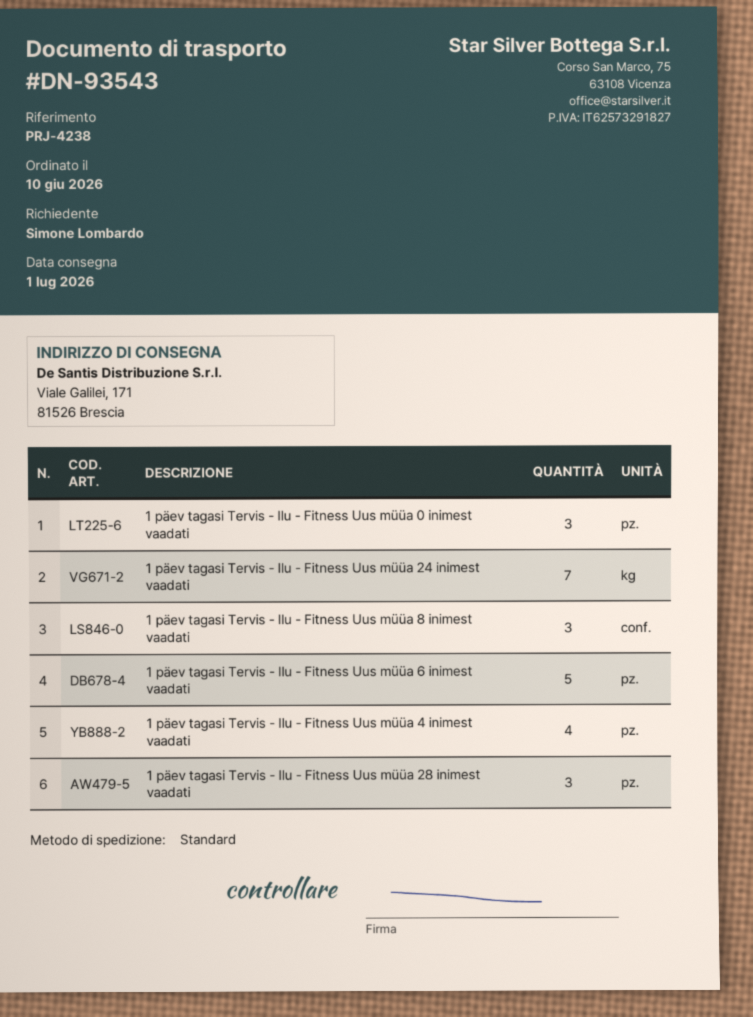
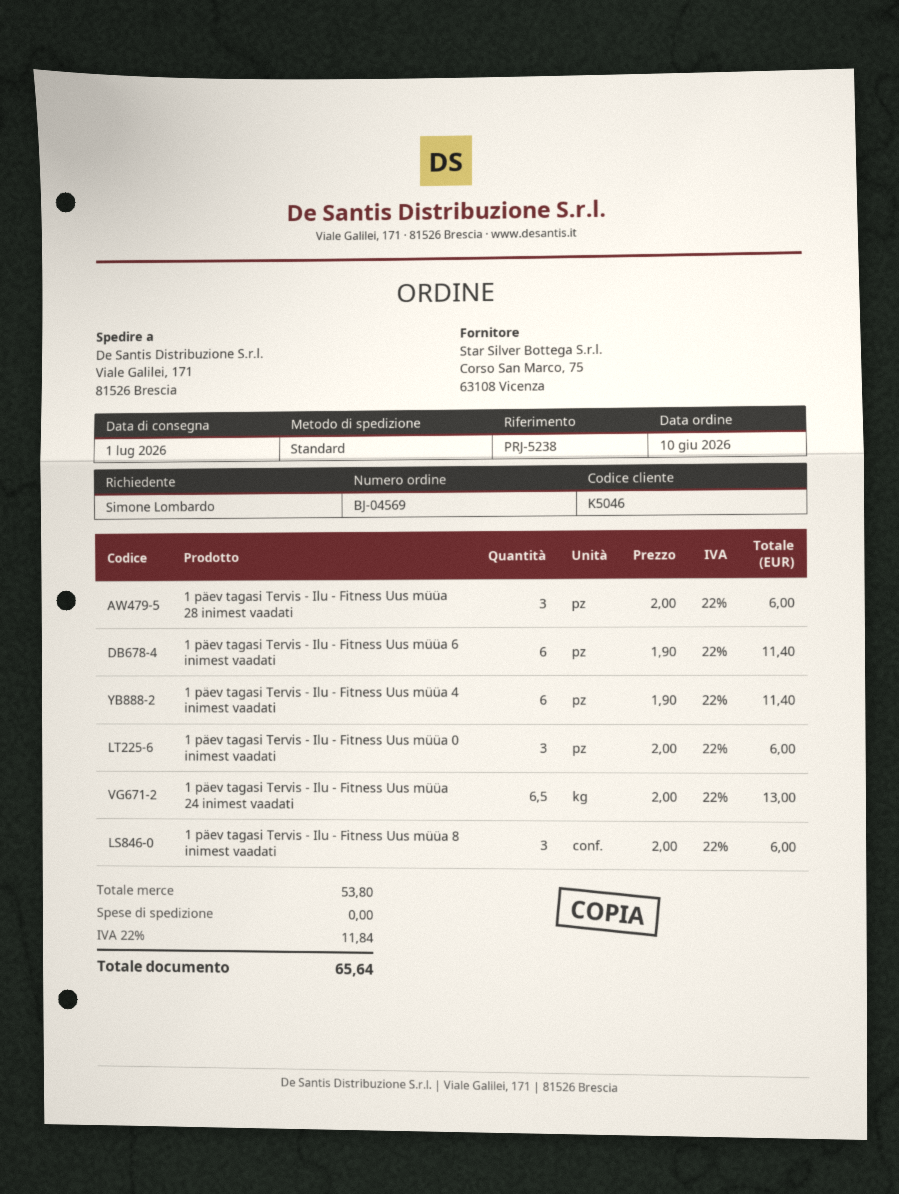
reference: PRJ-4238 -> PRJ-5238
1 päev tagasi Tervis - Ilu - Fitness Uus müüa 24 inimest vaadati: 7 -> 6.5
1 päev tagasi Tervis - Ilu - Fitness Uus müüa 6 inimest vaadati: 5 -> 6
1 päev tagasi Tervis - Ilu - Fitness Uus müüa 4 inimest vaadati: 4 -> 6

